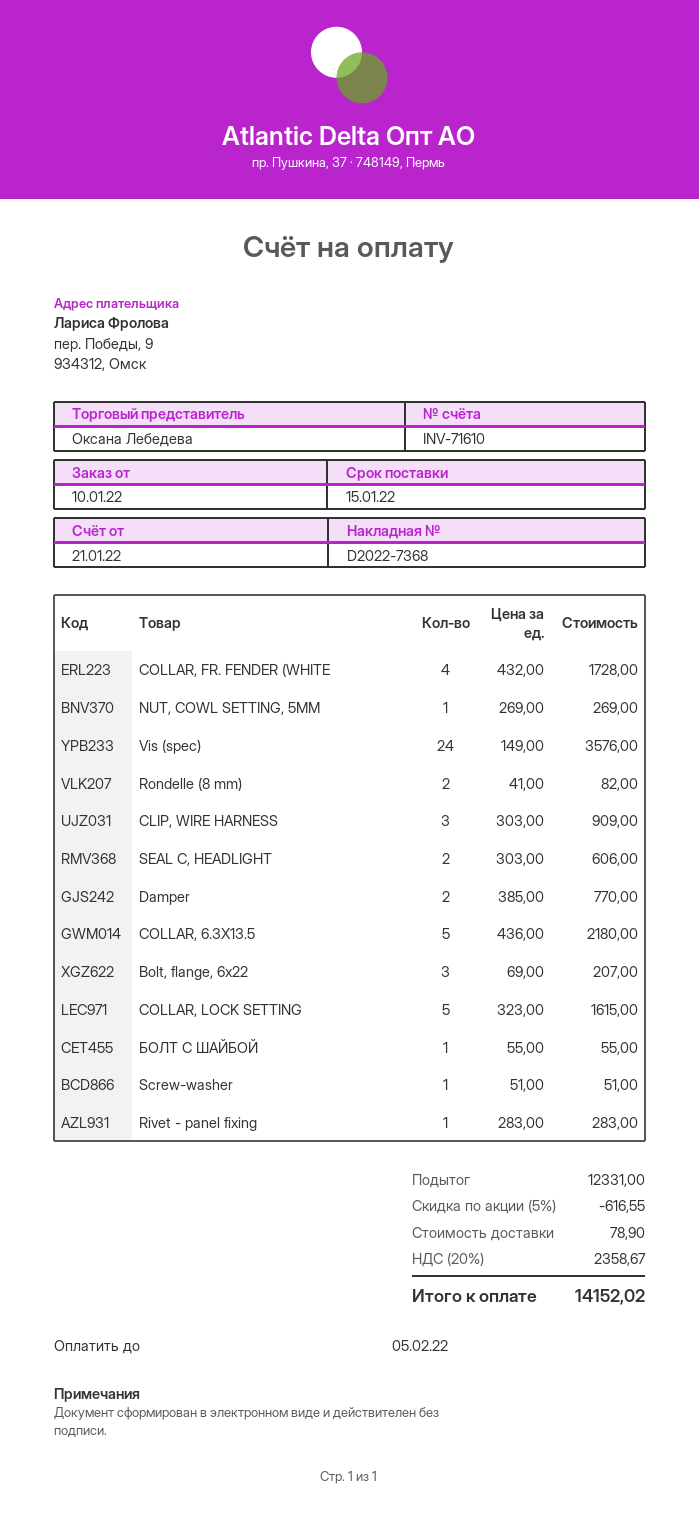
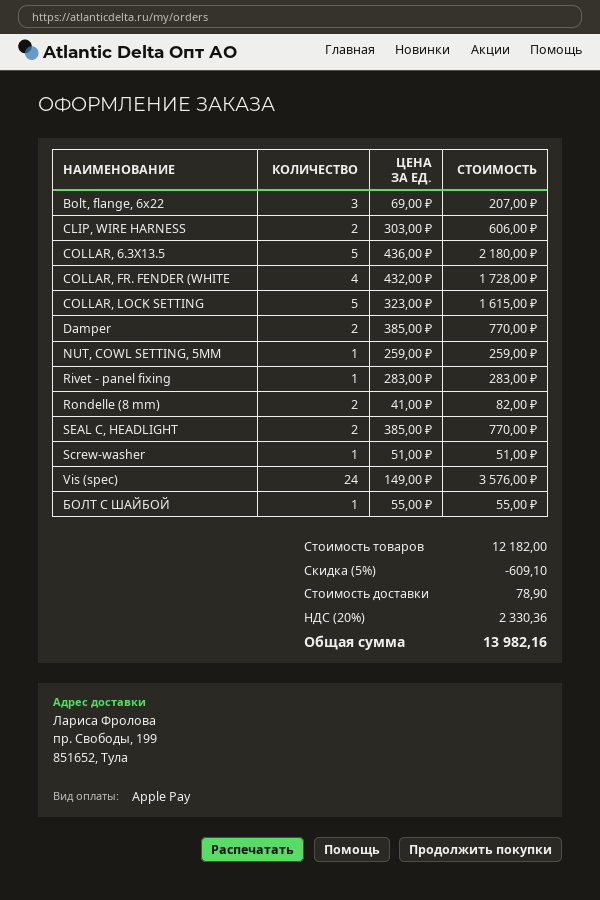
NUT, COWL SETTING, 5MM: 1 x 269.00 = 269.00 -> 1 x 259.00 = 259.00
CLIP, WIRE HARNESS: 3 x 303.00 = 909.00 -> 2 x 303.00 = 606.00
SEAL C, HEADLIGHT: 2 x 303.00 = 606.00 -> 2 x 385.00 = 770.00
subtotal: 12331.00 -> 12182.00
discount: 5% = 616.55 -> 5% = 609.10
tax: 20% = 2358.67 -> 20% = 2330.36
total: 14152.02 -> 13982.16

